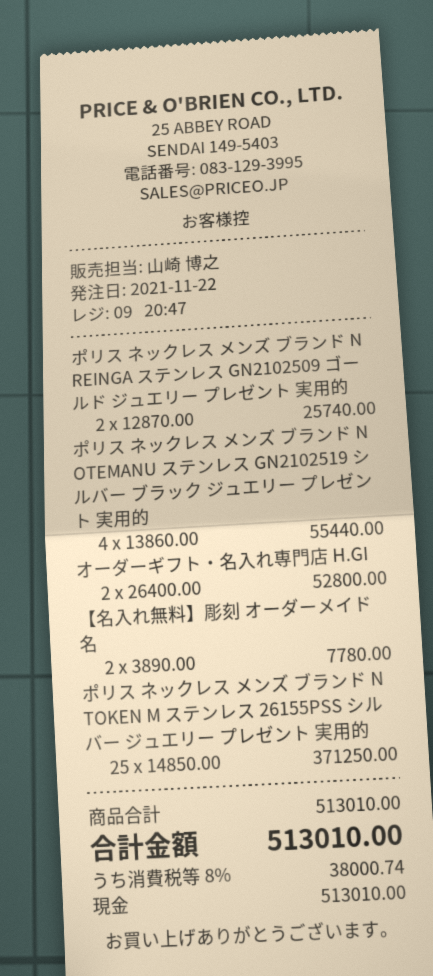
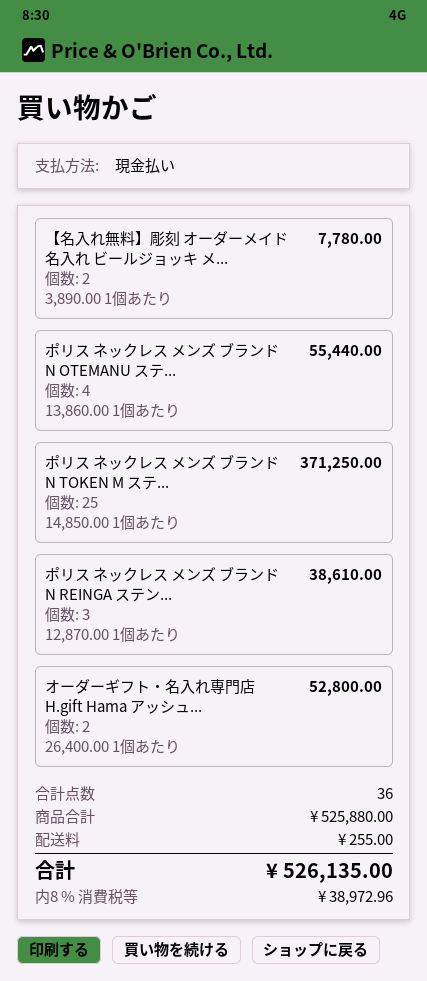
ポリス ネックレス メンズ ブランド N REINGA ステンレス GN2102509 ゴールド ジュエリー プレゼント 実用的: 2 x 12870.00 = 25740.00 -> 3 x 12870.00 = 38610.00
subtotal: 513010.00 -> 525880.00
shipping: none -> 255.00
tax: 8% = 38000.74 -> 8% = 38972.96
total: 513010.00 -> 526135.00

